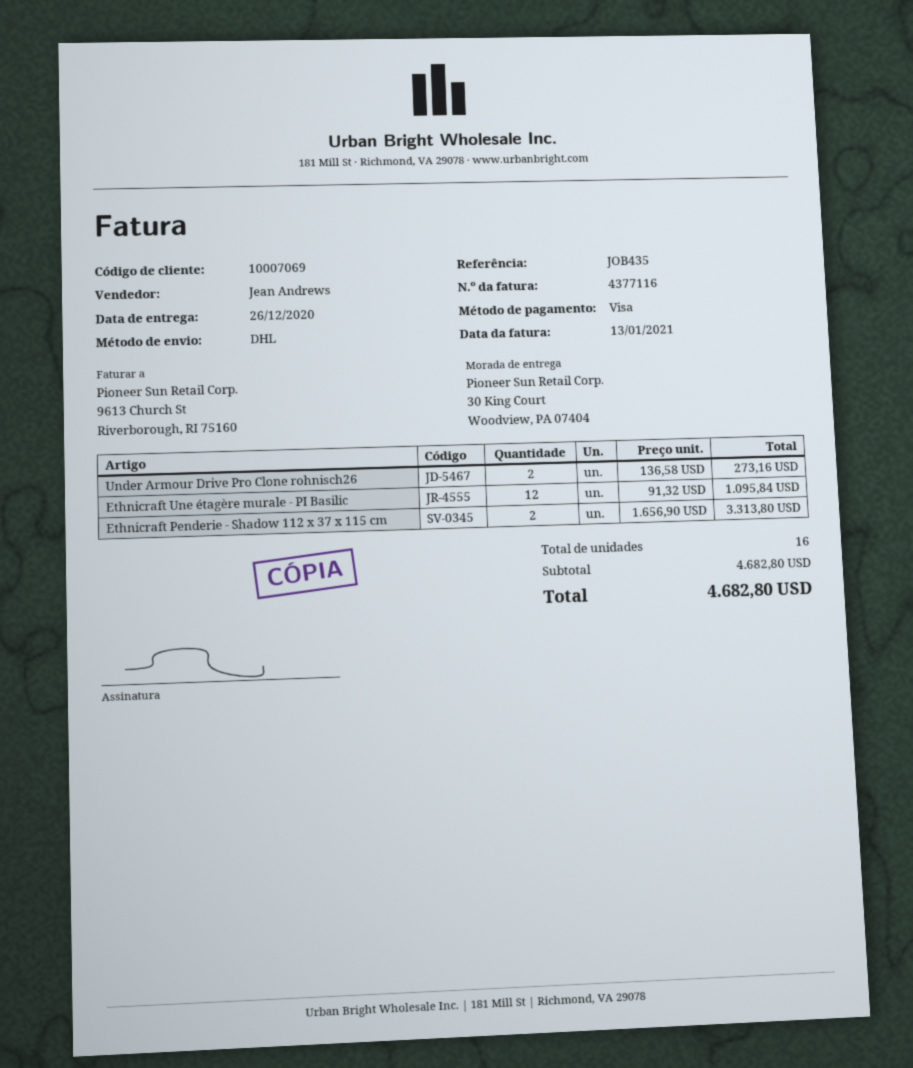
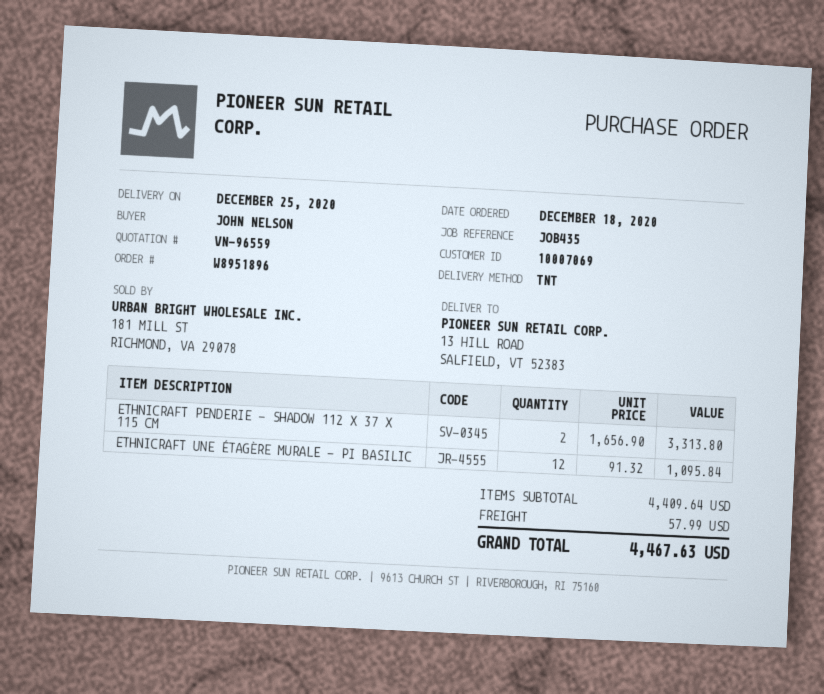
delivery date: 2020-12-26 -> 2020-12-25
shipping method: DHL -> TNT
ship to: 30 King Court, Woodview, PA 07404 -> 13 HILL ROAD, SALFIELD, VT 52383
Under Armour Drive Pro Clone rohnisch26: 2 x 136.58 = 273.16 -> none
subtotal: 4682.80 -> 4409.64
shipping: none -> 57.99
total: 4682.80 -> 4467.63

